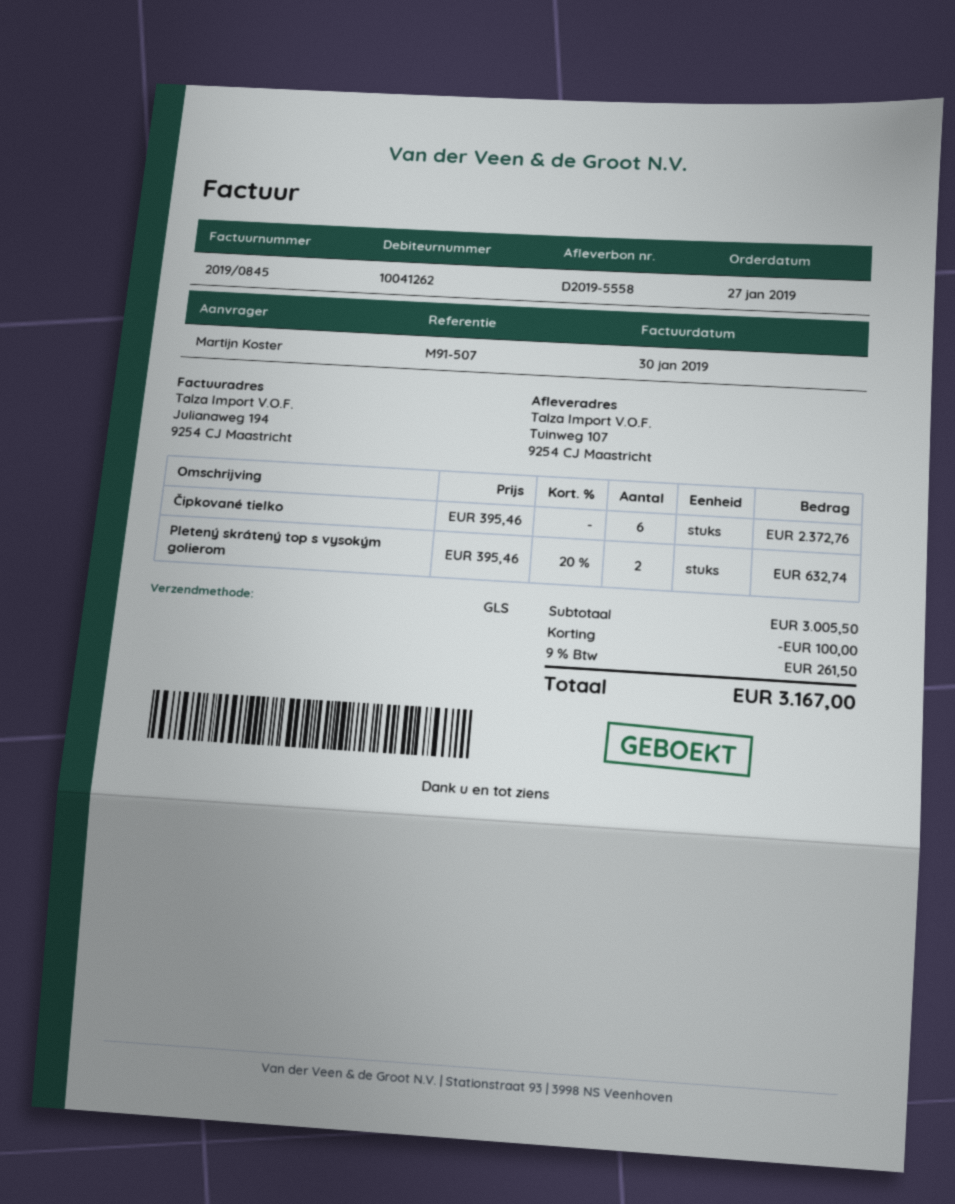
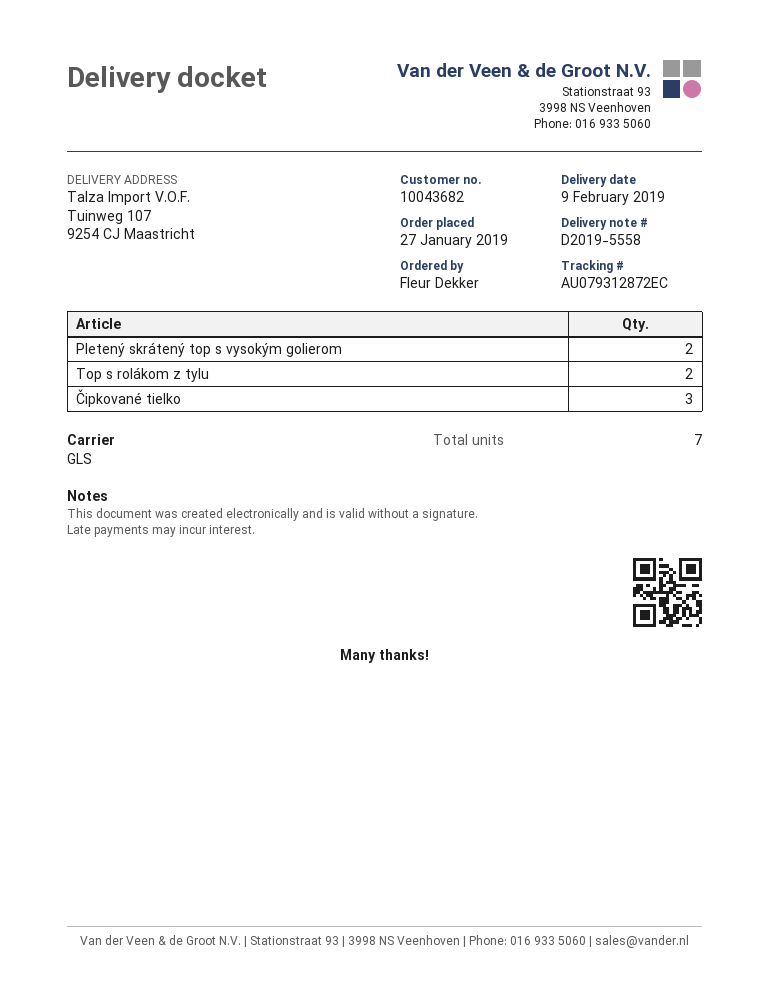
customer number: 10041262 -> 10043682
ordered by: Martijn Koster -> Fleur Dekker
Čipkované tielko: 6 -> 3
Top s rolákom z tylu: none -> 2

